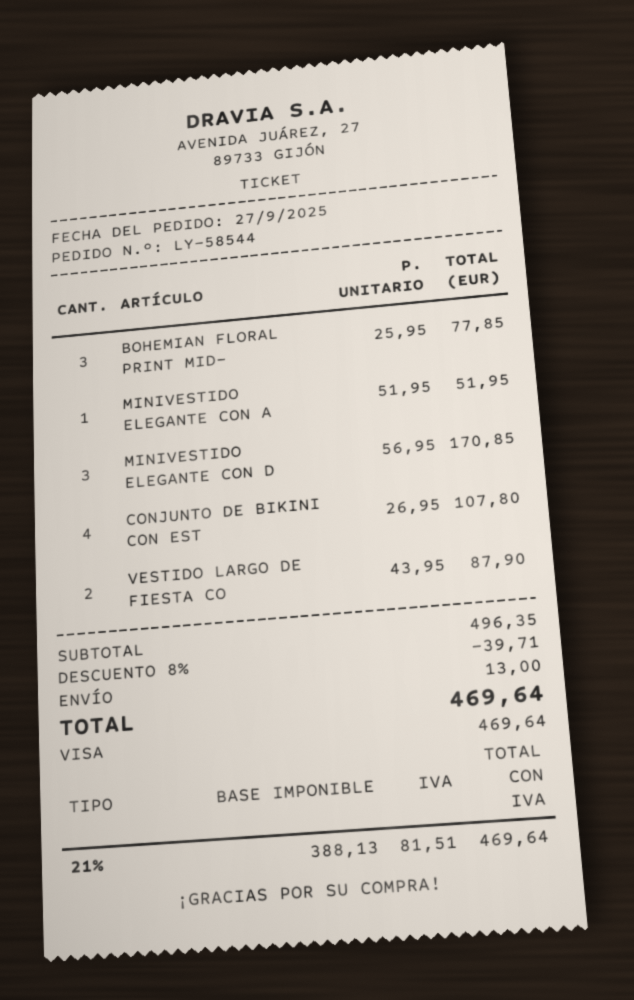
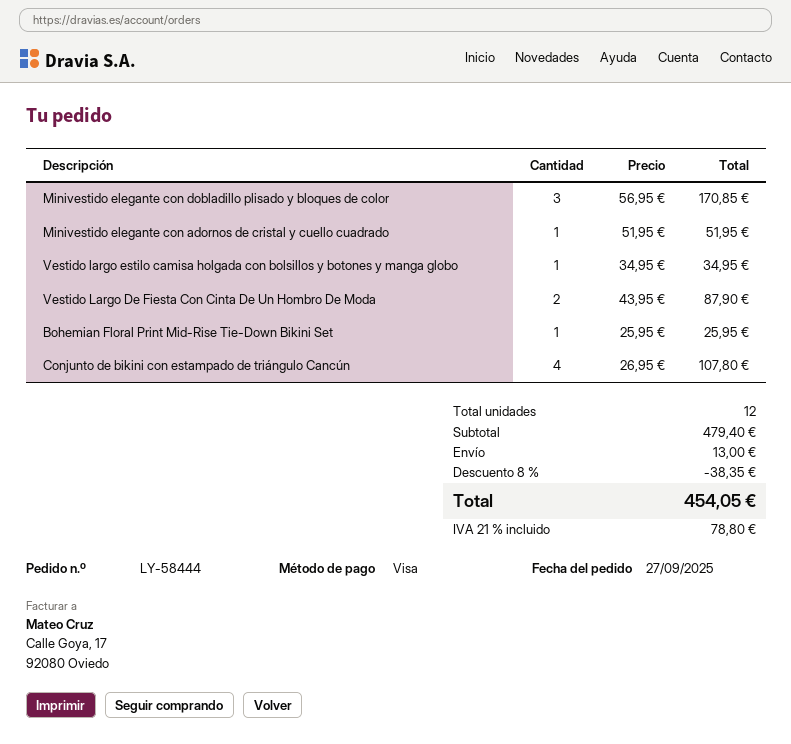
order number: LY-58544 -> LY-58444
BOHEMIAN FLORAL PRINT MID-: 3 x 25.95 = 77.85 -> 1 x 25.95 = 25.95
Vestido largo estilo camisa holgada con bolsillos y botones y manga globo: none -> 1 x 34.95 = 34.95
subtotal: 496.35 -> 479.40
discount: 8% = 39.71 -> 8% = 38.35
tax: 21% = 81.51 -> 21% = 78.80
total: 469.64 -> 454.05

